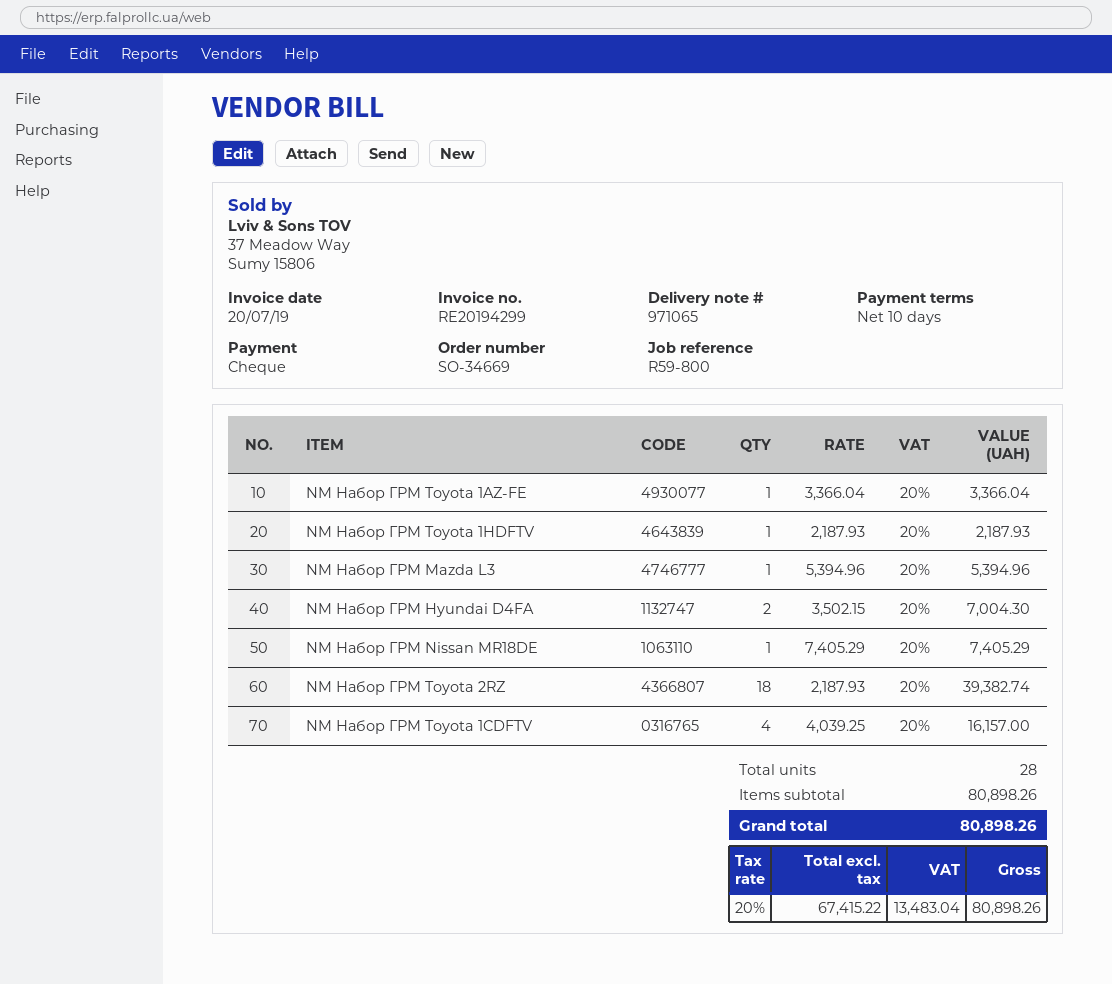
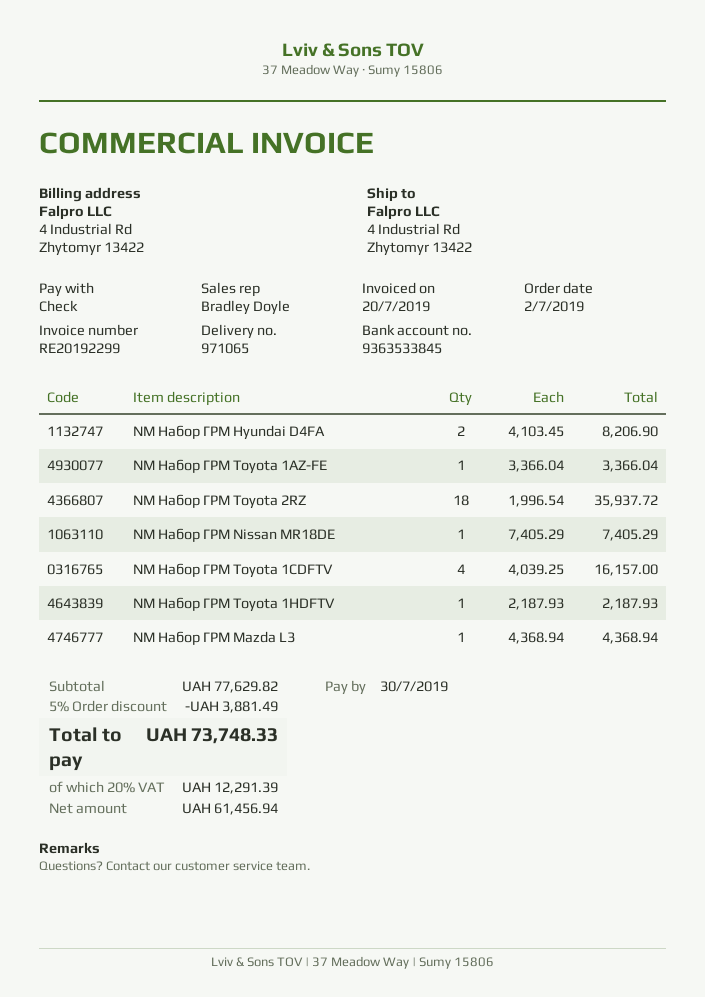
invoice number: RE20194299 -> RE20192299
NM Набор ГРМ Mazda L3: 1 x 5394.96 = 5394.96 -> 1 x 4368.94 = 4368.94
NM Набор ГРМ Hyundai D4FA: 2 x 3502.15 = 7004.30 -> 2 x 4103.45 = 8206.90
NM Набор ГРМ Toyota 2RZ: 18 x 2187.93 = 39382.74 -> 18 x 1996.54 = 35937.72
subtotal: 80898.26 -> 77629.82
discount: none -> 5% = 3881.49
net: 67415.22 -> 61456.94
tax: 20% = 13483.04 -> 20% = 12291.39
total: 80898.26 -> 73748.33

